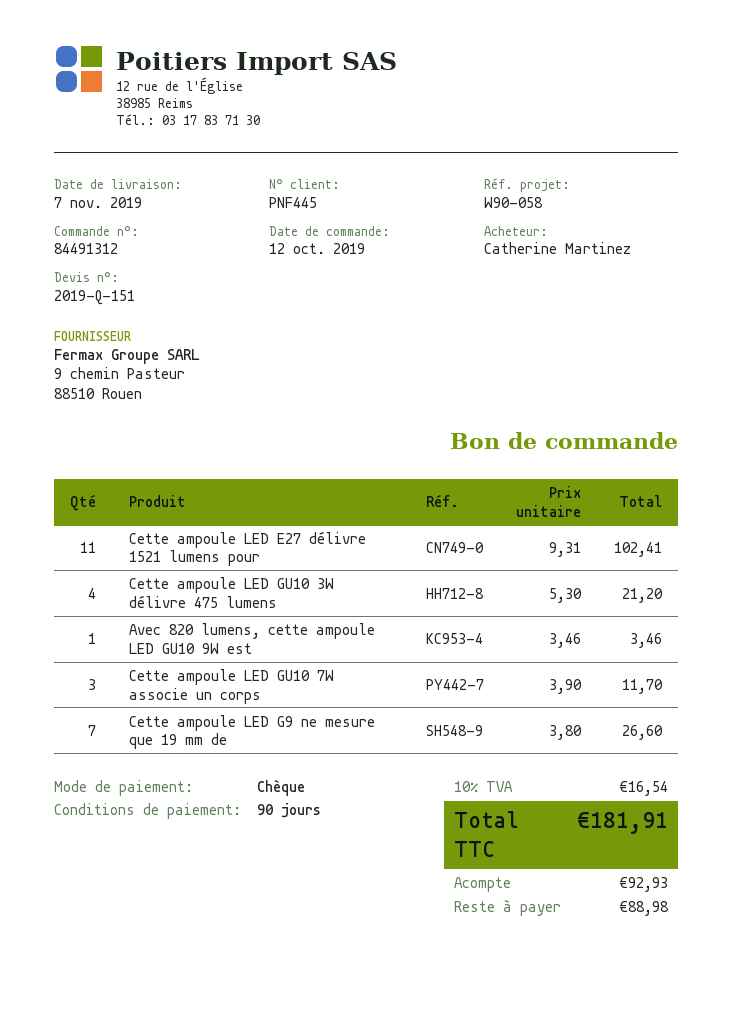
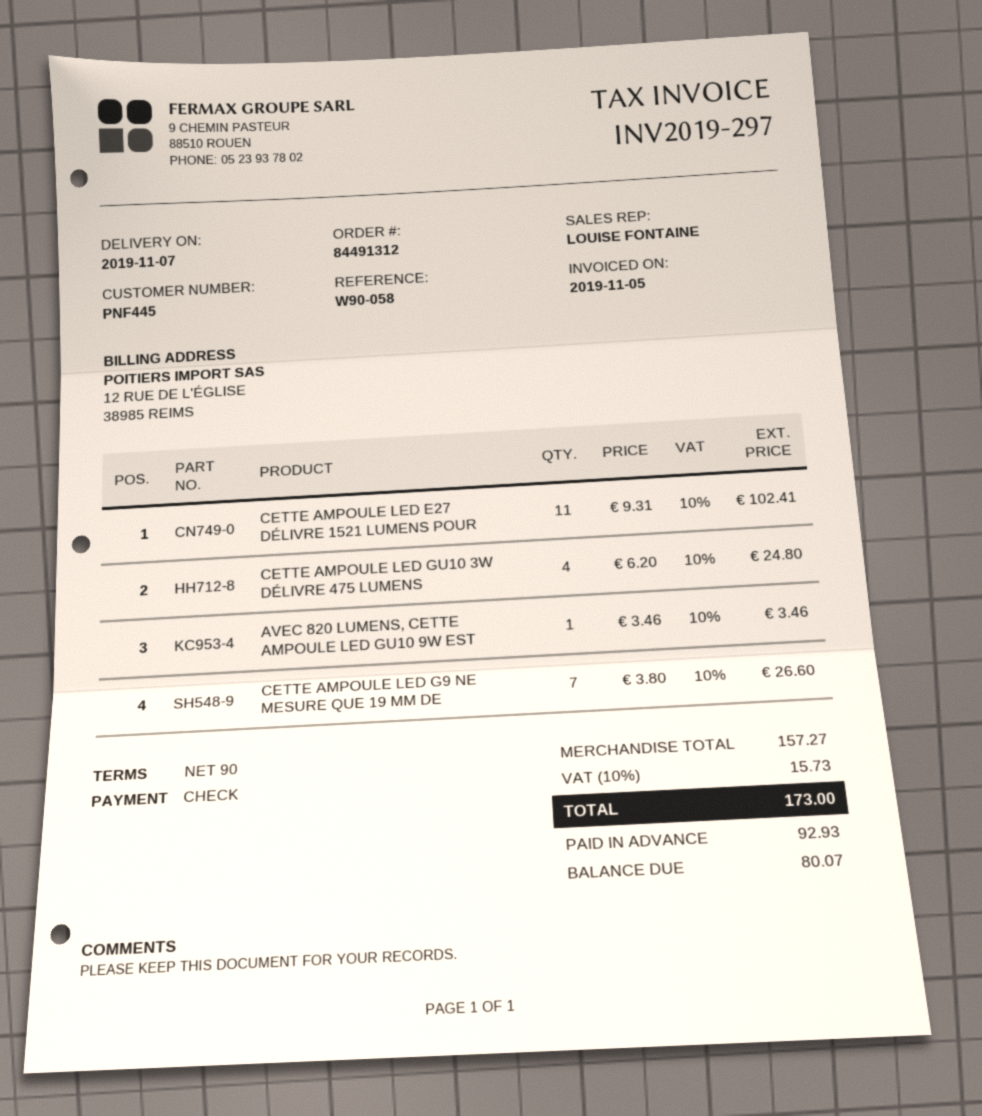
Cette ampoule LED GU10 3W délivre 475 lumens: 4 x 5.30 = 21.20 -> 4 x 6.20 = 24.80
Cette ampoule LED GU10 7W associe un corps: 3 x 3.90 = 11.70 -> none
tax: 10% = 16.54 -> 10% = 15.73
total: 181.91 -> 173.00
balance: 88.98 -> 80.07

